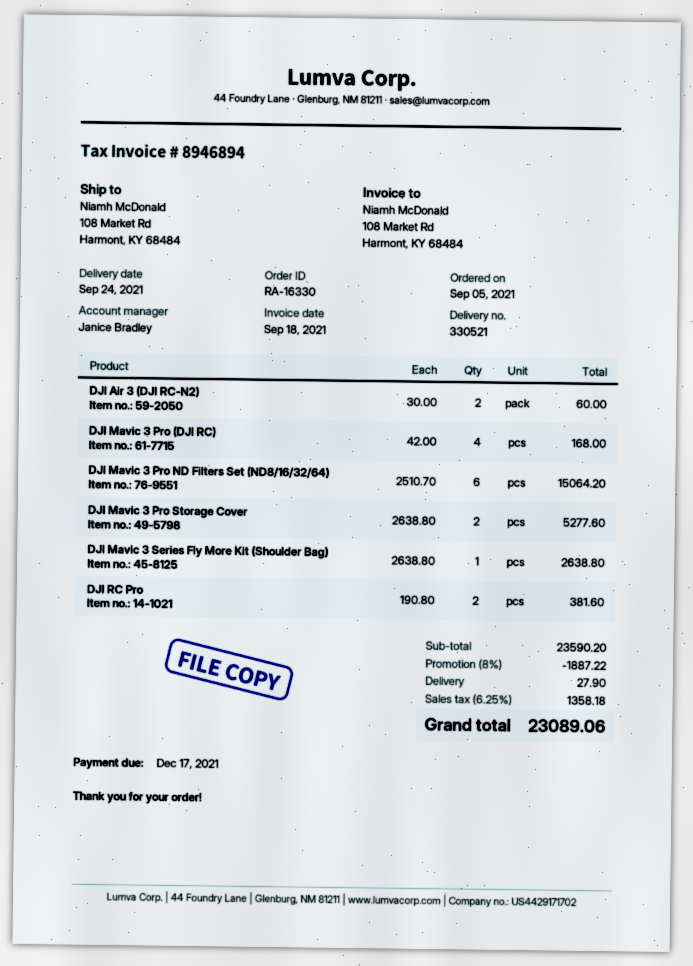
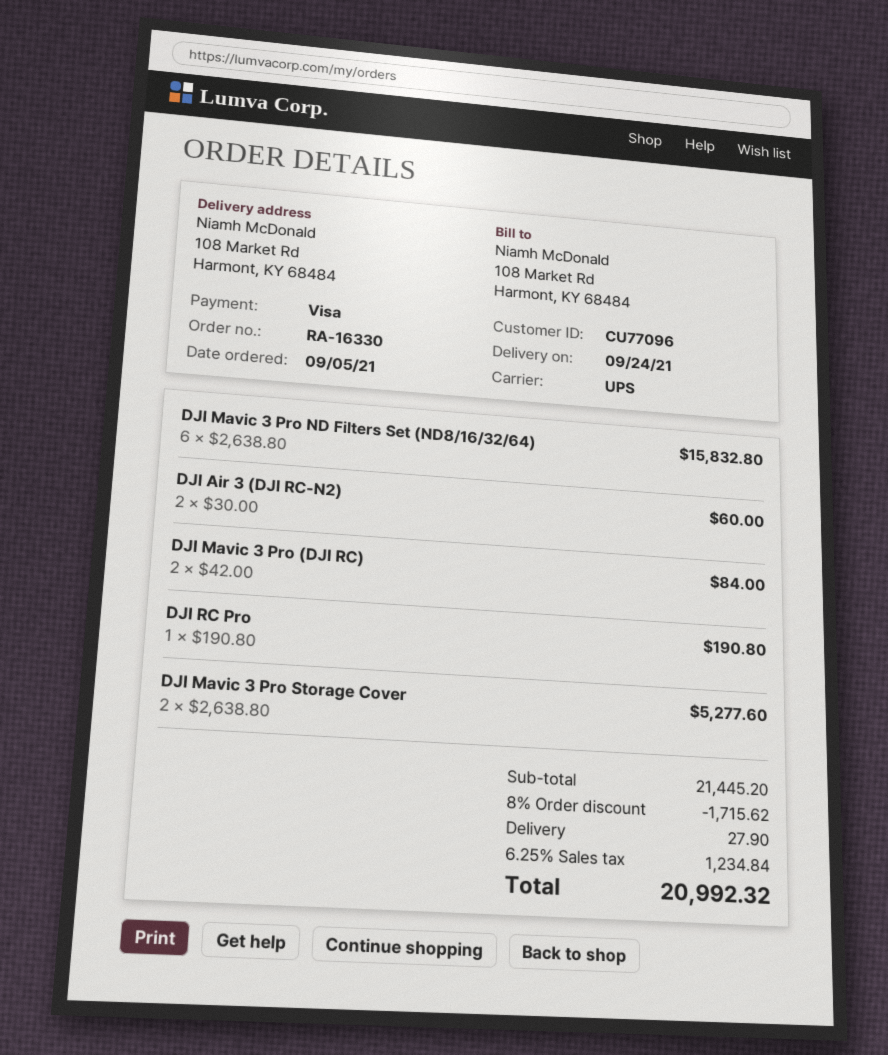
DJI Mavic 3 Pro (DJI RC): 4 x 42.00 = 168.00 -> 2 x 42.00 = 84.00
DJI Mavic 3 Pro ND Filters Set (ND8/16/32/64): 6 x 2510.70 = 15064.20 -> 6 x 2638.80 = 15832.80
DJI Mavic 3 Series Fly More Kit (Shoulder Bag): 1 x 2638.80 = 2638.80 -> none
DJI RC Pro: 2 x 190.80 = 381.60 -> 1 x 190.80 = 190.80
subtotal: 23590.20 -> 21445.20
discount: 8% = 1887.22 -> 8% = 1715.62
tax: 6.25% = 1358.18 -> 6.25% = 1234.84
total: 23089.06 -> 20992.32

